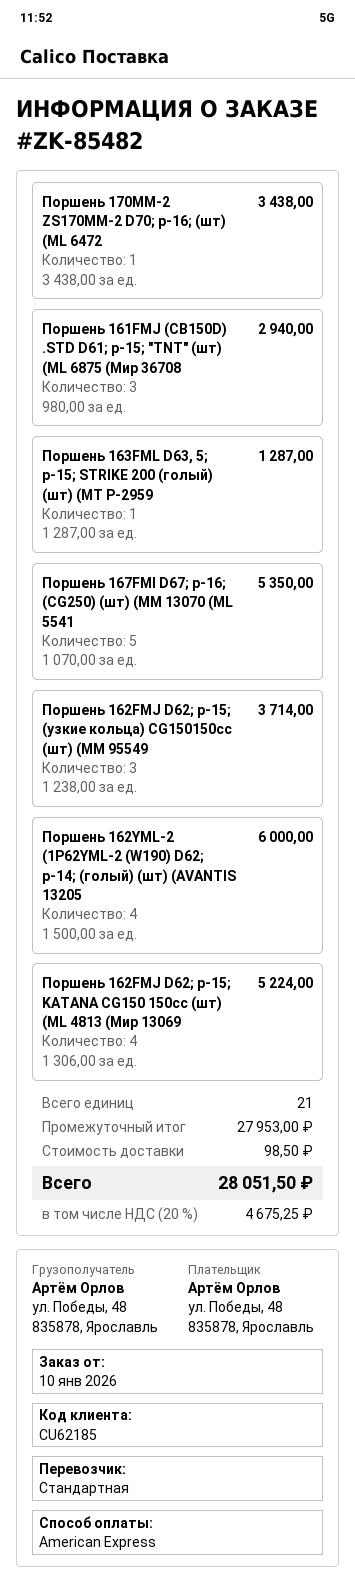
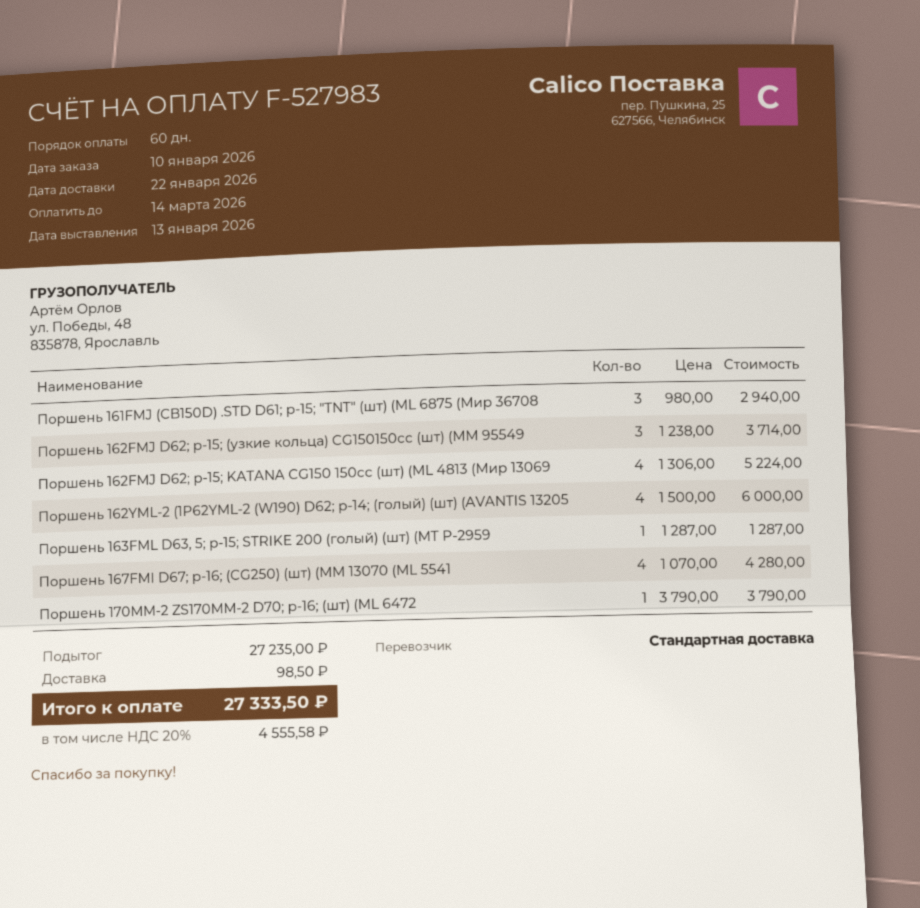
Поршень 170MM-2 ZS170MM-2 D70; p-16; (шт) (ML 6472: 1 x 3438.00 = 3438.00 -> 1 x 3790.00 = 3790.00
Поршень 167FMI D67; p-16; (CG250) (шт) (MM 13070 (ML 5541: 5 x 1070.00 = 5350.00 -> 4 x 1070.00 = 4280.00
subtotal: 27953.00 -> 27235.00
tax: 20% = 4675.25 -> 20% = 4555.58
total: 28051.50 -> 27333.50

